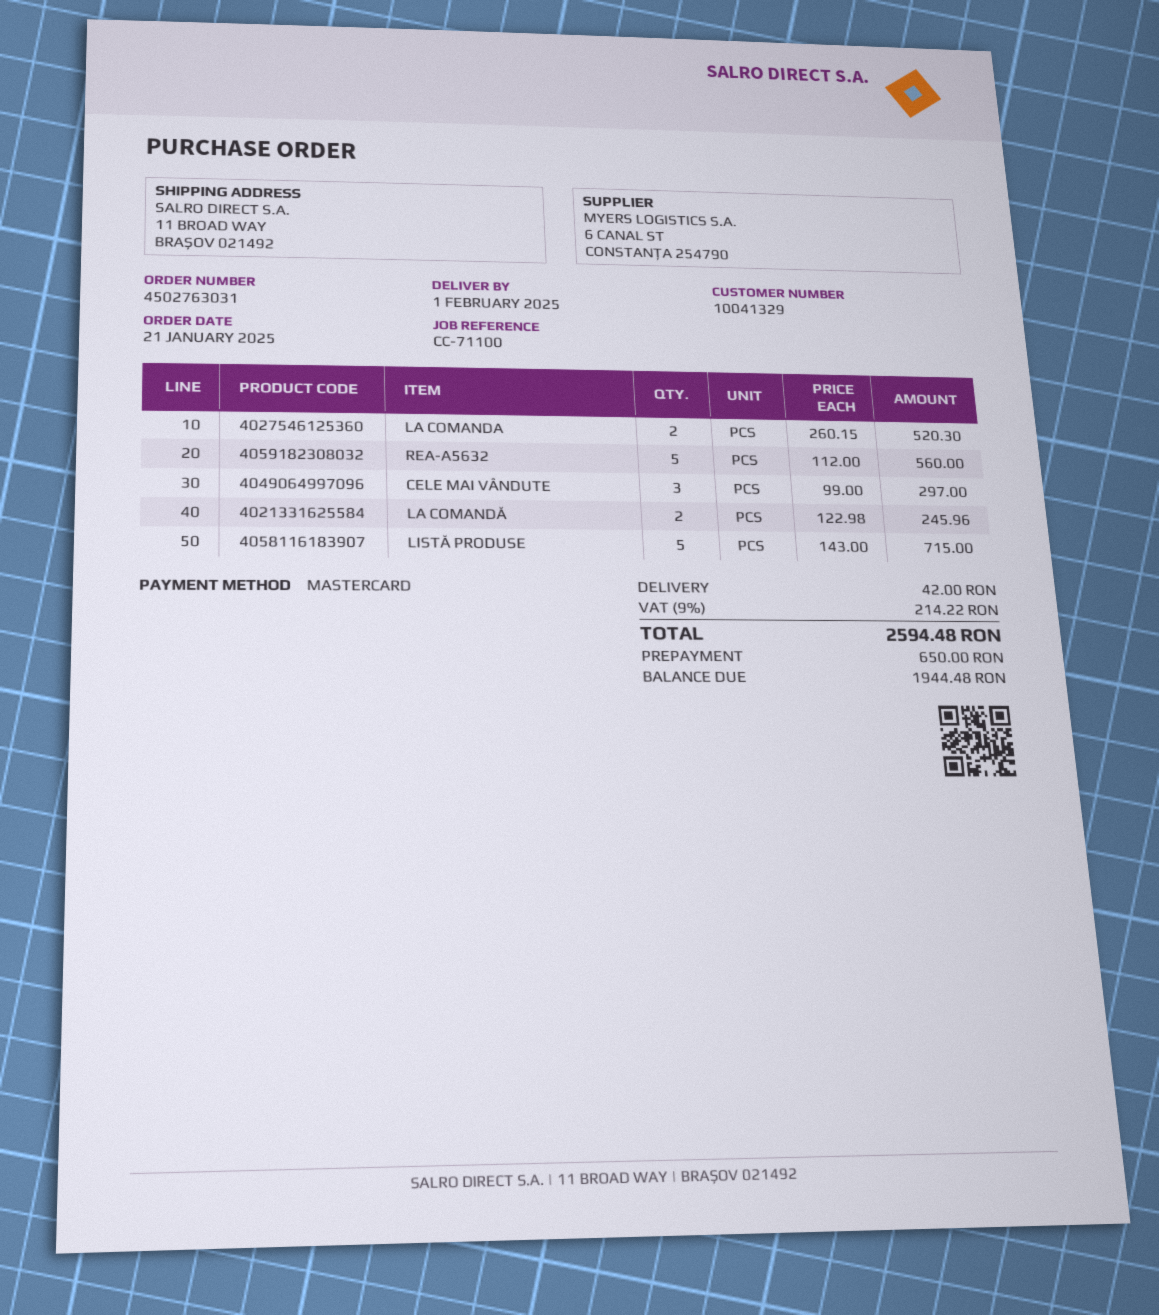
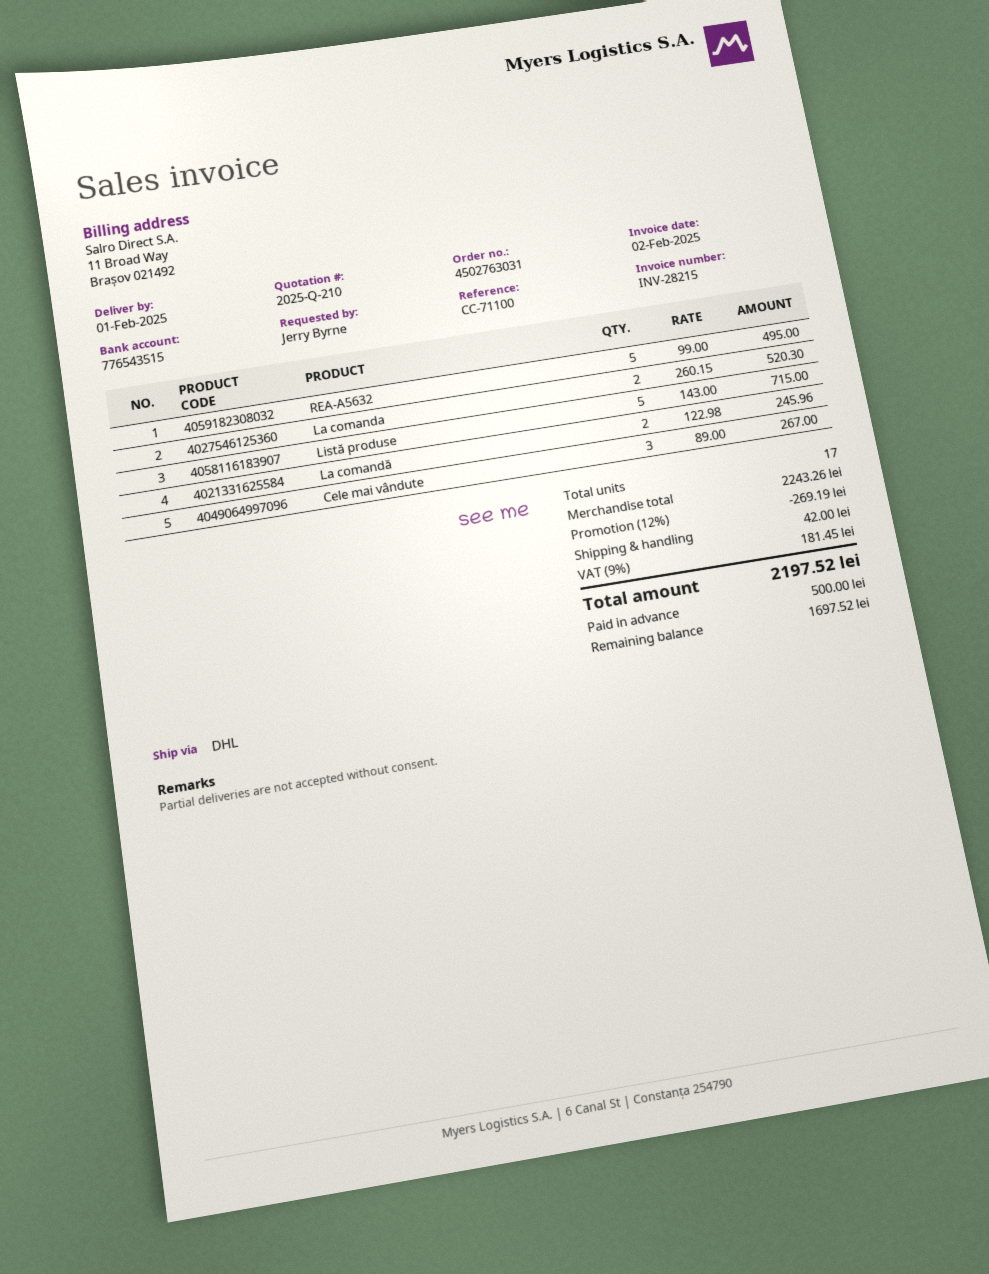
REA-A5632: 5 x 112.00 = 560.00 -> 5 x 99.00 = 495.00
CELE MAI VÂNDUTE: 3 x 99.00 = 297.00 -> 3 x 89.00 = 267.00
discount: none -> 12% = 269.19
tax: 9% = 214.22 -> 9% = 181.45
total: 2594.48 -> 2197.52
deposit: 650.00 -> 500.00
balance: 1944.48 -> 1697.52

